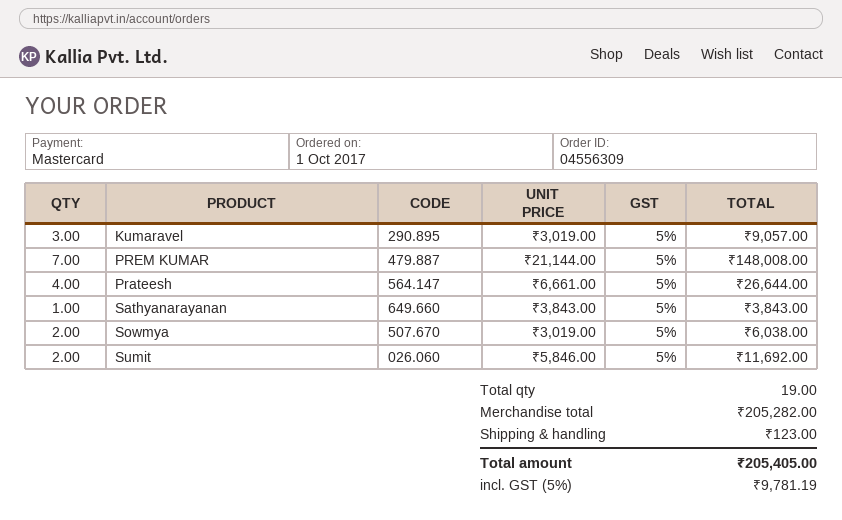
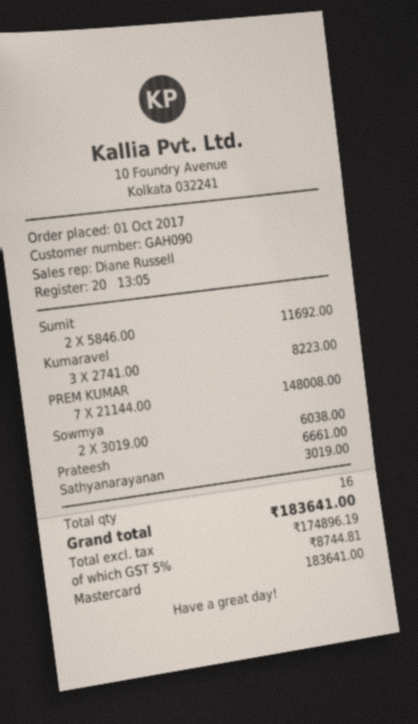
Kumaravel: 3 x 3019.00 = 9057.00 -> 3 x 2741.00 = 8223.00
Prateesh: 4 x 6661.00 = 26644.00 -> 1 x 6661.00 = 6661.00
Sathyanarayanan: 1 x 3843.00 = 3843.00 -> 1 x 3019.00 = 3019.00
total quantity: 19 -> 16
shipping: 123.00 -> none
tax: 5% = 9781.19 -> 5% = 8744.81
total: 205405.00 -> 183641.00

